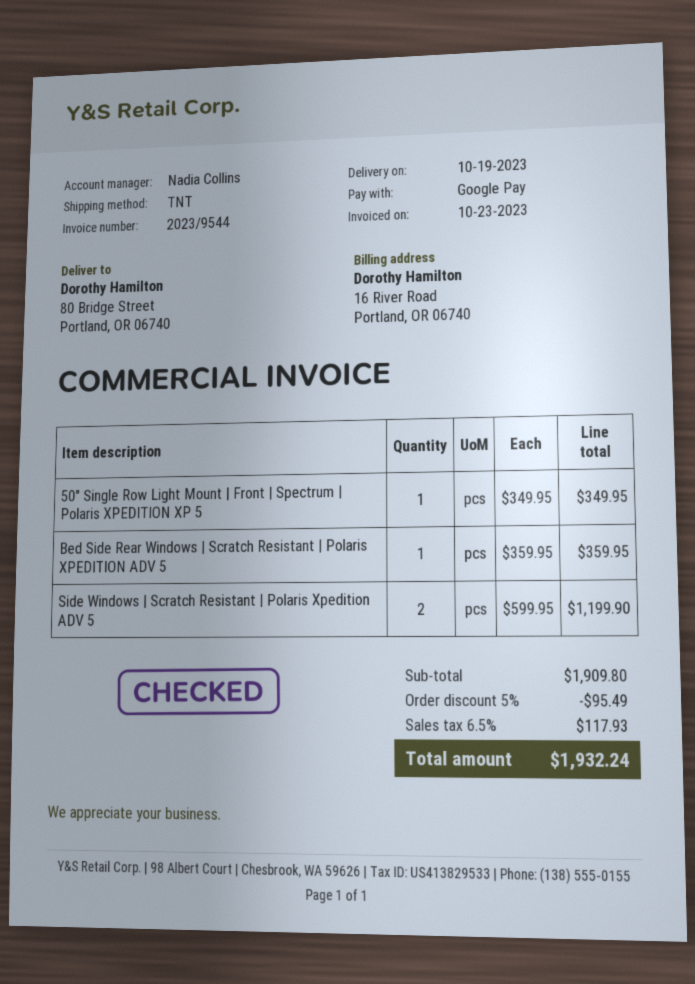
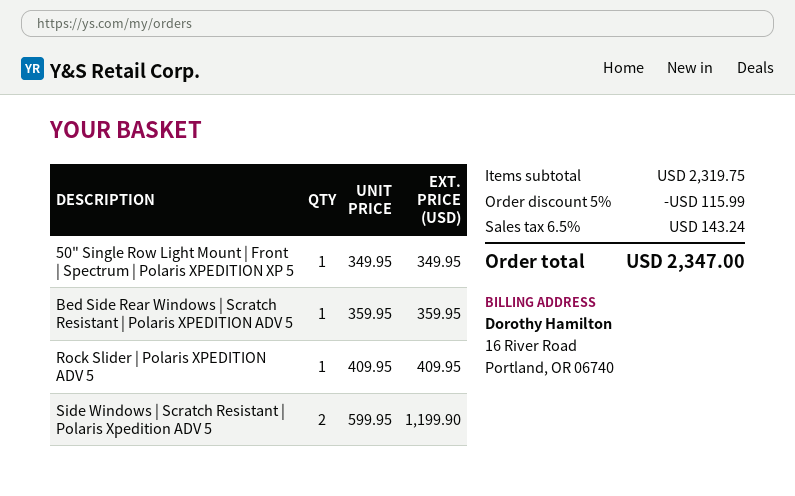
Rock Slider | Polaris XPEDITION ADV 5: none -> 1 x 409.95 = 409.95
subtotal: 1909.80 -> 2319.75
discount: 5% = 95.49 -> 5% = 115.99
tax: 6.5% = 117.93 -> 6.5% = 143.24
total: 1932.24 -> 2347.00

